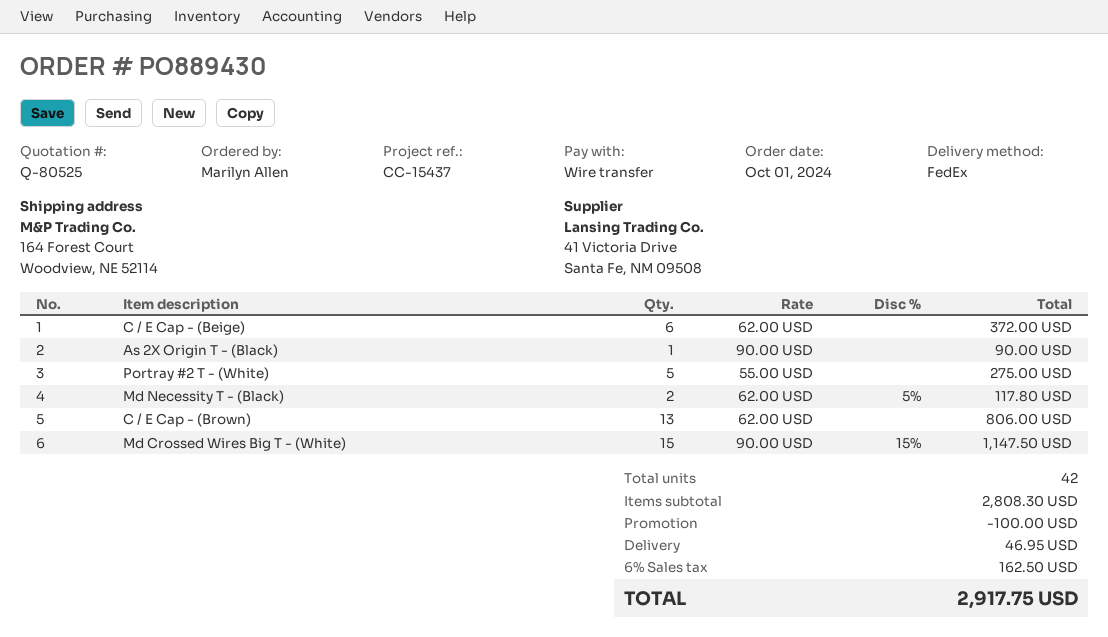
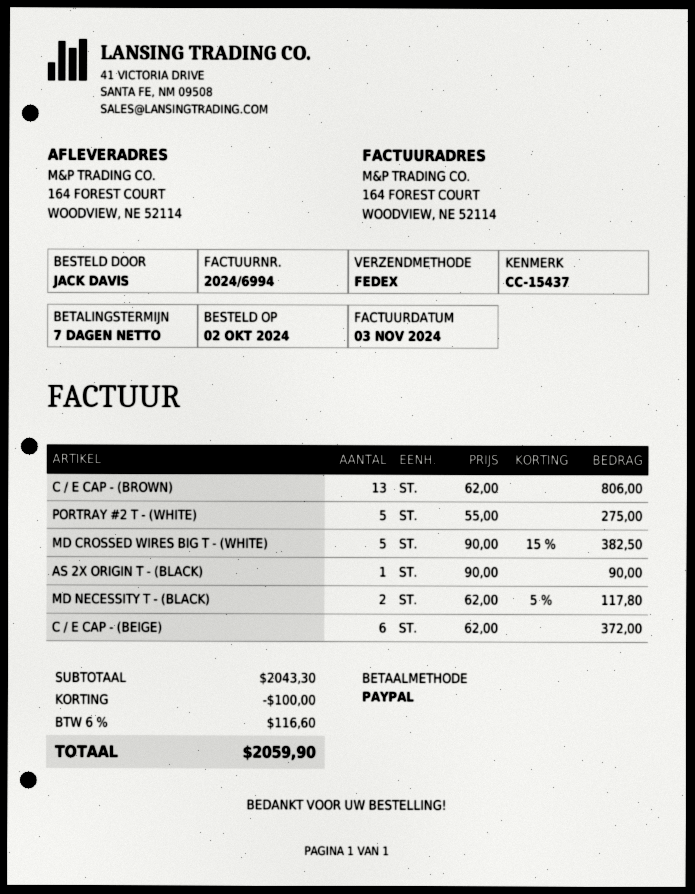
order date: 2024-10-01 -> 2024-10-02
ordered by: Marilyn Allen -> JACK DAVIS
payment method: bank transfer -> PayPal
Md Crossed Wires Big T - (White): 15 x 90.00 - 15% = 1147.50 -> 5 x 90.00 - 15% = 382.50
subtotal: 2808.30 -> 2043.30
shipping: 46.95 -> none
tax: 6% = 162.50 -> 6% = 116.60
total: 2917.75 -> 2059.90

